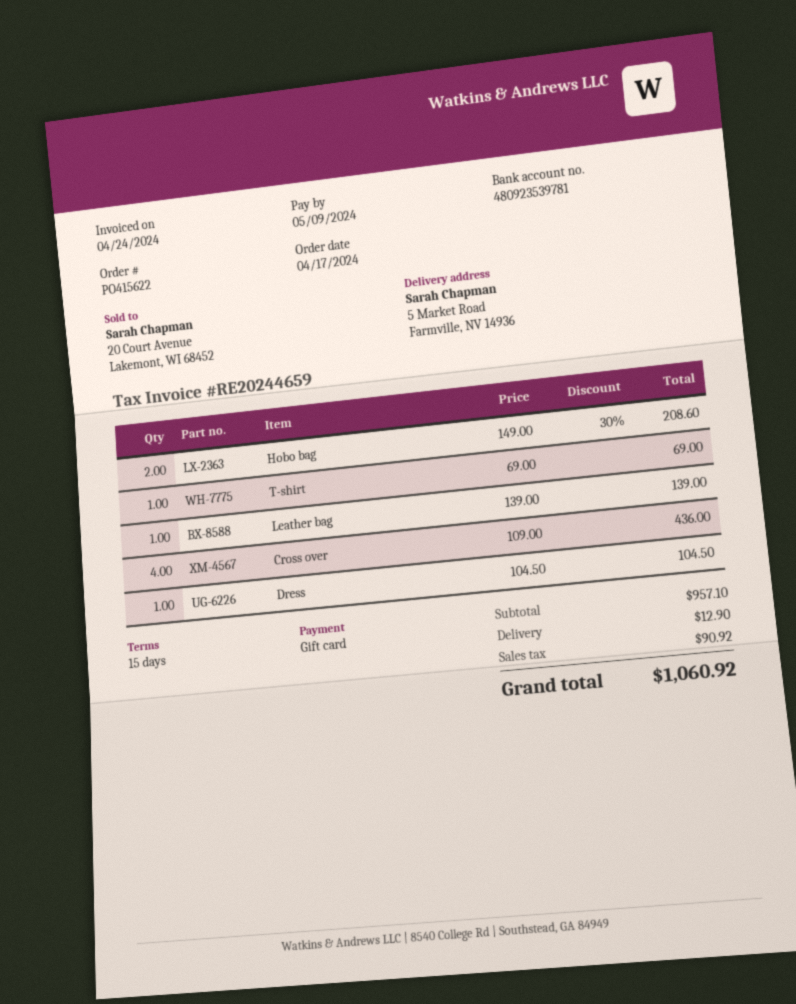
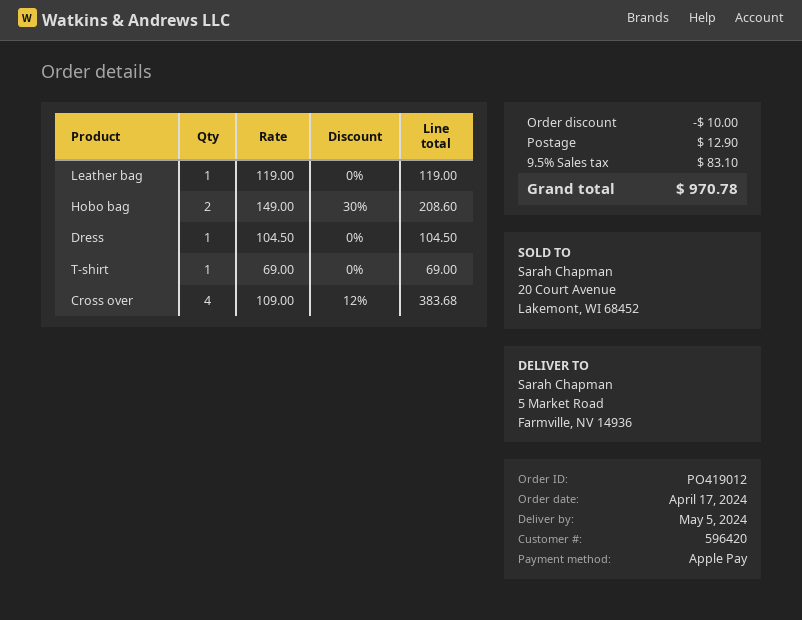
order number: PO415622 -> PO419012
payment method: gift card -> Apple Pay
Leather bag: 1 x 139.00 = 139.00 -> 1 x 119.00 = 119.00
Cross over: 4 x 109.00 = 436.00 -> 4 x 109.00 - 12% = 383.68
discount: none -> 10.00
tax: 90.92 -> 83.10
total: 1060.92 -> 970.78

